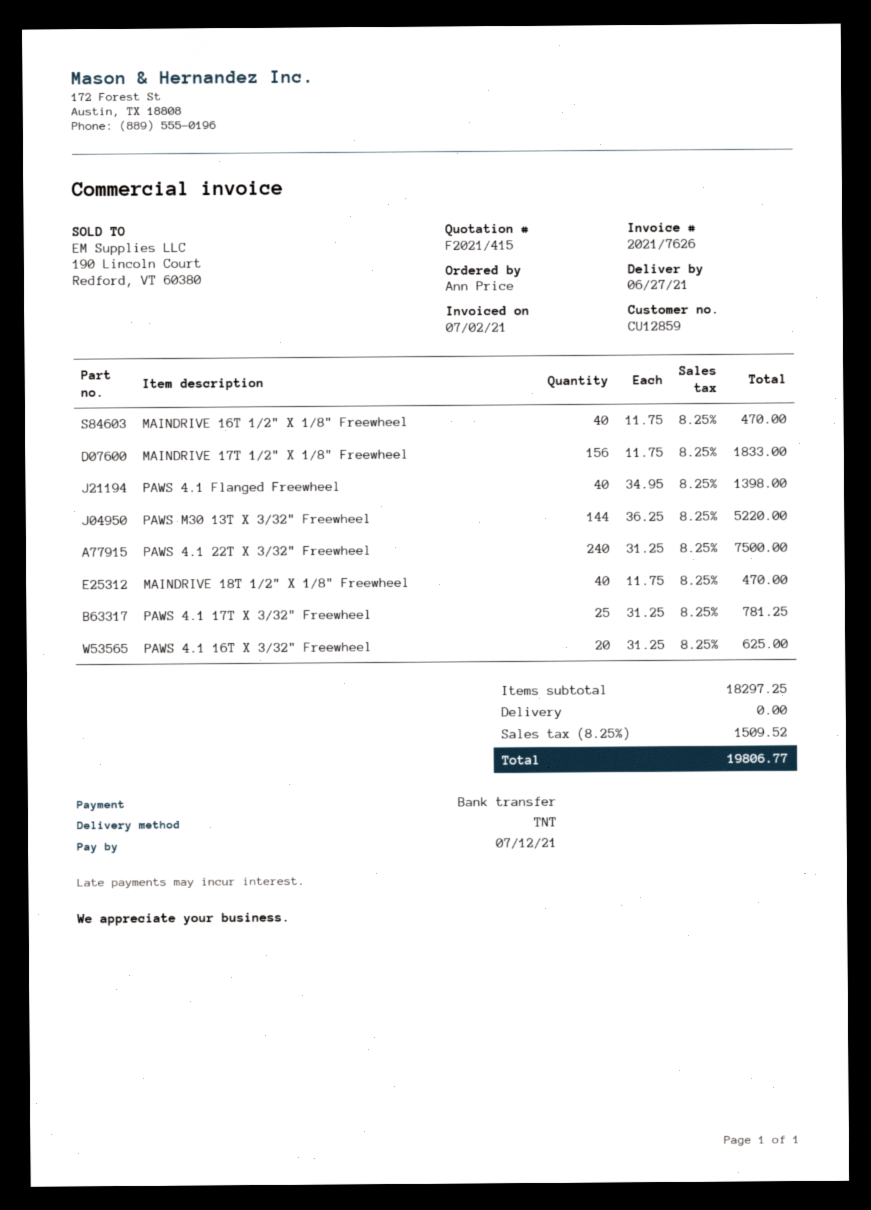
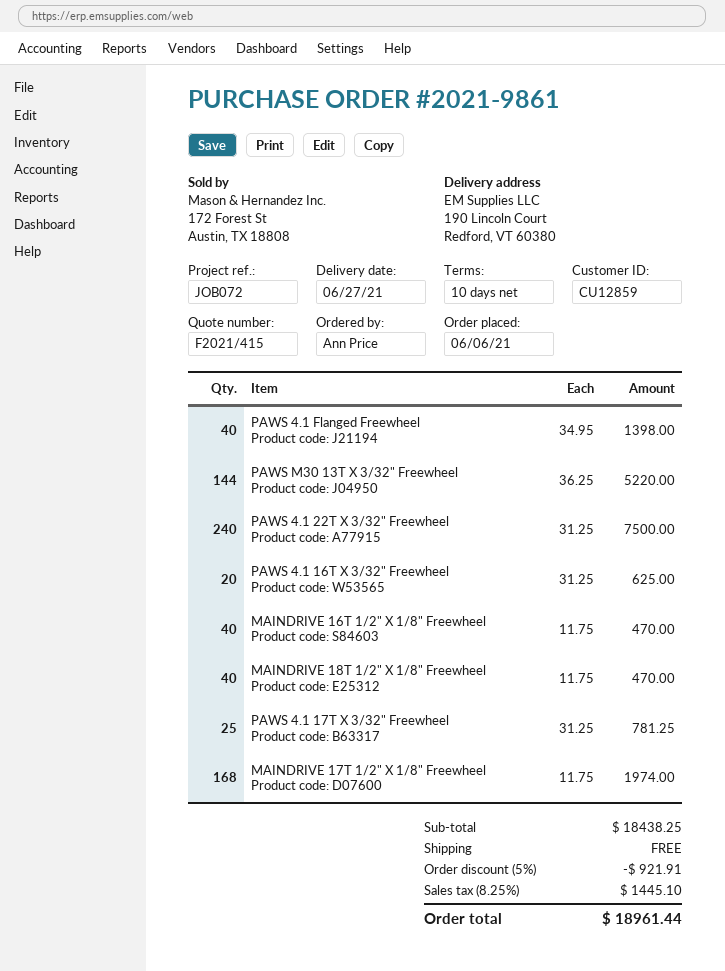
MAINDRIVE 17T 1/2" X 1/8" Freewheel: 156 x 11.75 = 1833.00 -> 168 x 11.75 = 1974.00
subtotal: 18297.25 -> 18438.25
discount: none -> 5% = 921.91
tax: 8.25% = 1509.52 -> 8.25% = 1445.10
total: 19806.77 -> 18961.44

